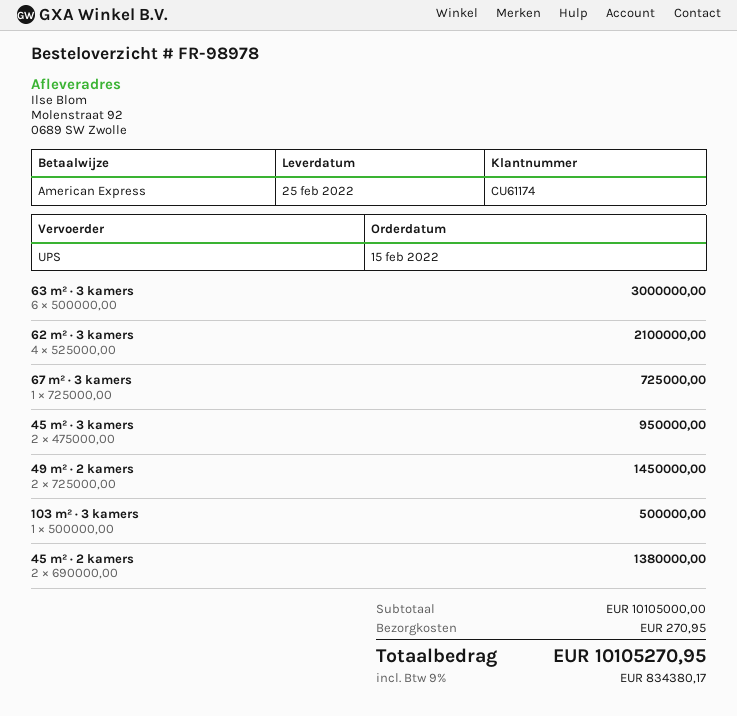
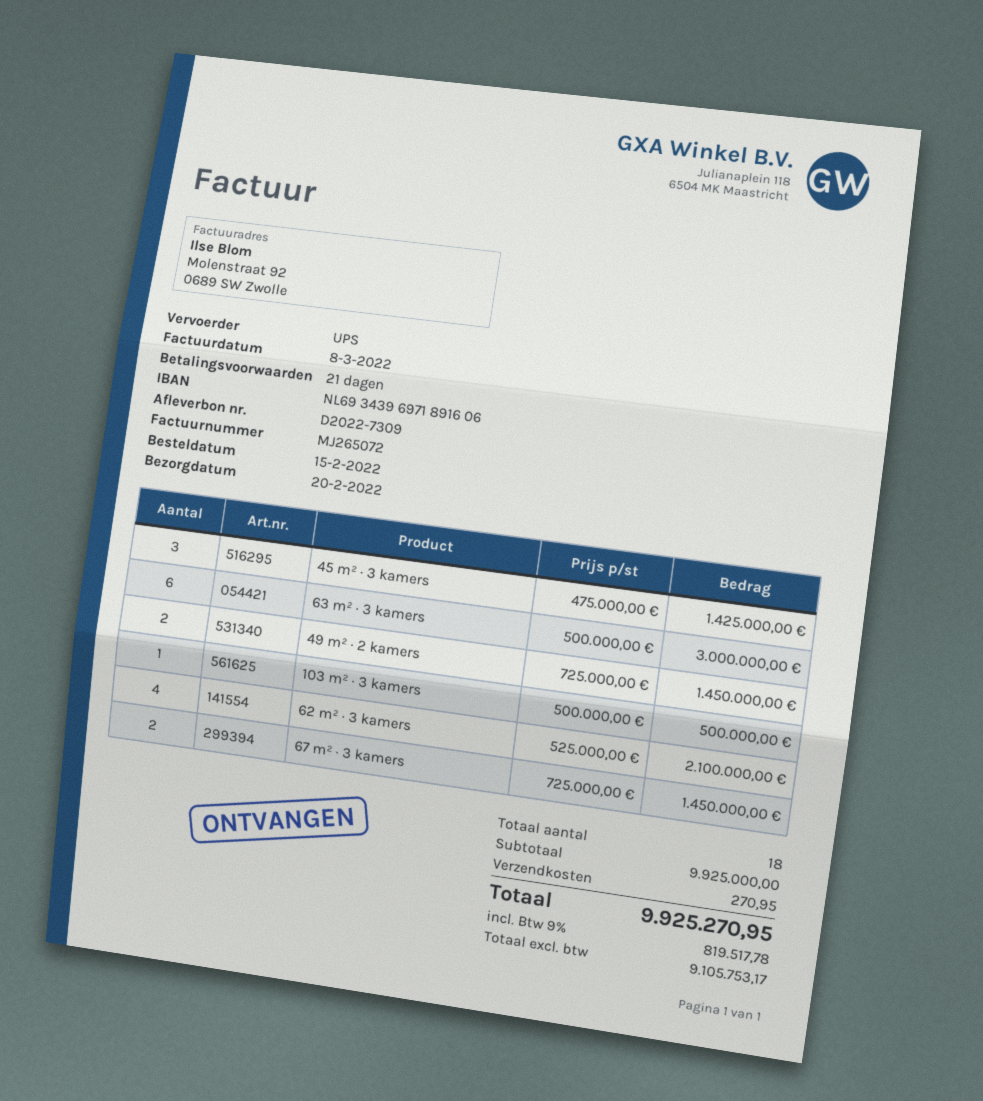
delivery date: 2022-02-25 -> 2022-02-20
67 m² · 3 kamers: 1 x 725000.00 = 725000.00 -> 2 x 725000.00 = 1450000.00
45 m² · 3 kamers: 2 x 475000.00 = 950000.00 -> 3 x 475000.00 = 1425000.00
45 m² · 2 kamers: 2 x 690000.00 = 1380000.00 -> none
subtotal: 10105000.00 -> 9925000.00
tax: 9% = 834380.17 -> 9% = 819517.78
total: 10105270.95 -> 9925270.95

